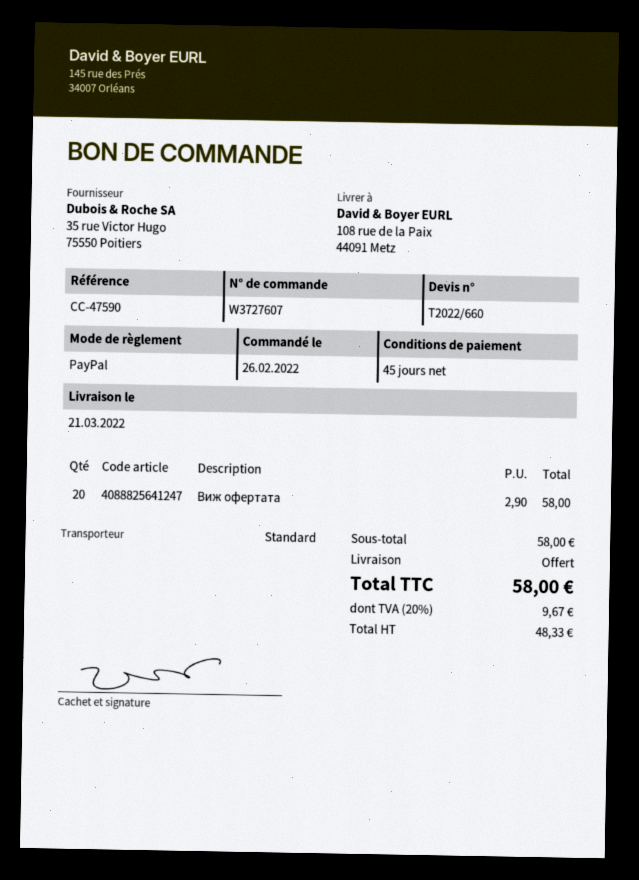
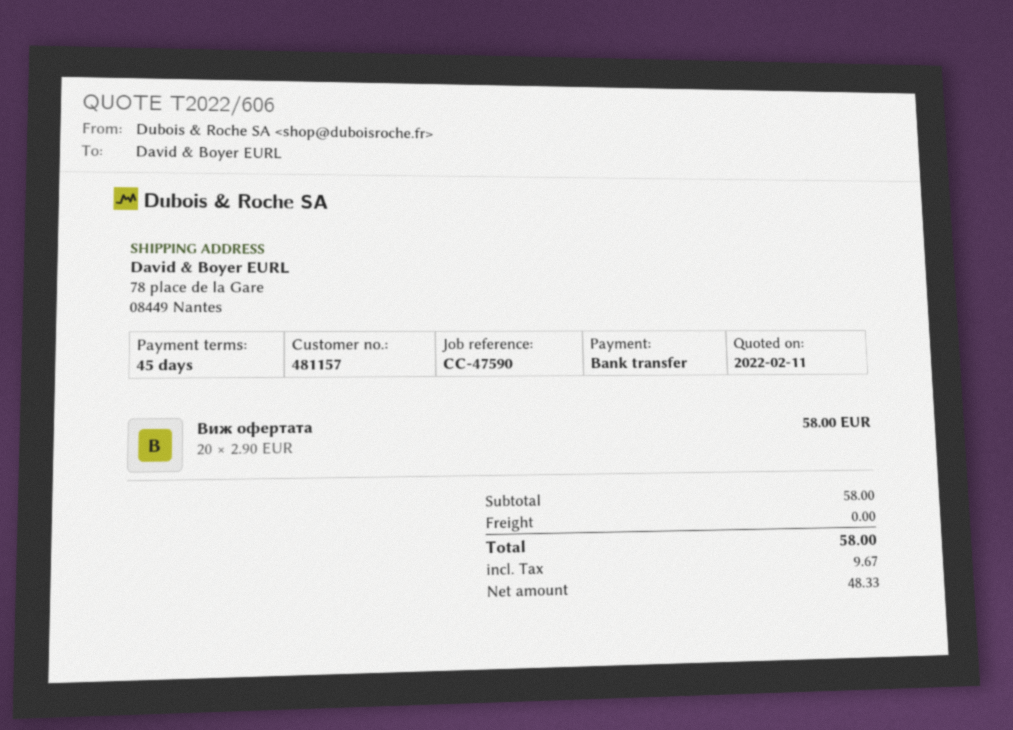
quote number: T2022/660 -> T2022/606
payment method: PayPal -> bank transfer
ship to: 108 rue de la Paix, 44091 Metz -> 78 place de la Gare, 08449 Nantes

